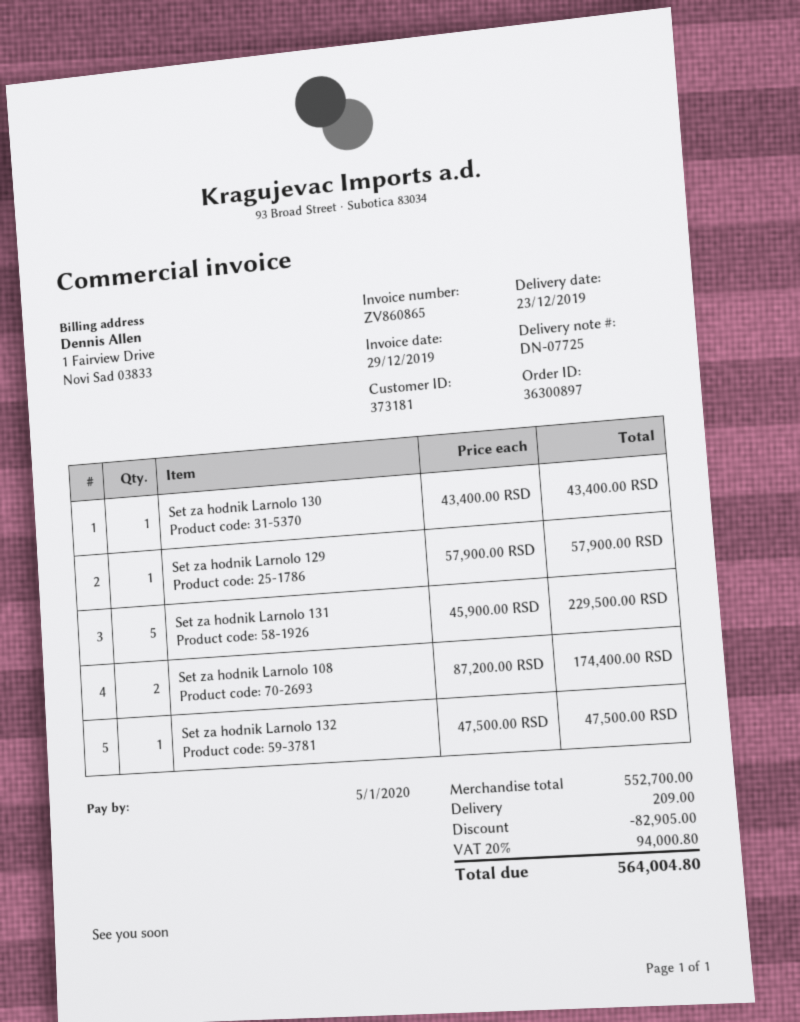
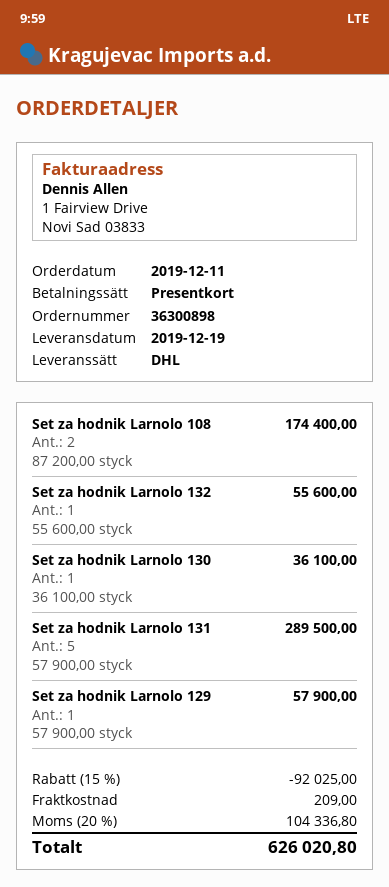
order number: 36300897 -> 36300898
delivery date: 2019-12-23 -> 2019-12-19
Set za hodnik Larnolo 130: 1 x 43400.00 = 43400.00 -> 1 x 36100.00 = 36100.00
Set za hodnik Larnolo 131: 5 x 45900.00 = 229500.00 -> 5 x 57900.00 = 289500.00
Set za hodnik Larnolo 132: 1 x 47500.00 = 47500.00 -> 1 x 55600.00 = 55600.00
discount: 82905.00 -> 92025.00
tax: 20% = 94000.80 -> 20% = 104336.80
total: 564004.80 -> 626020.80

